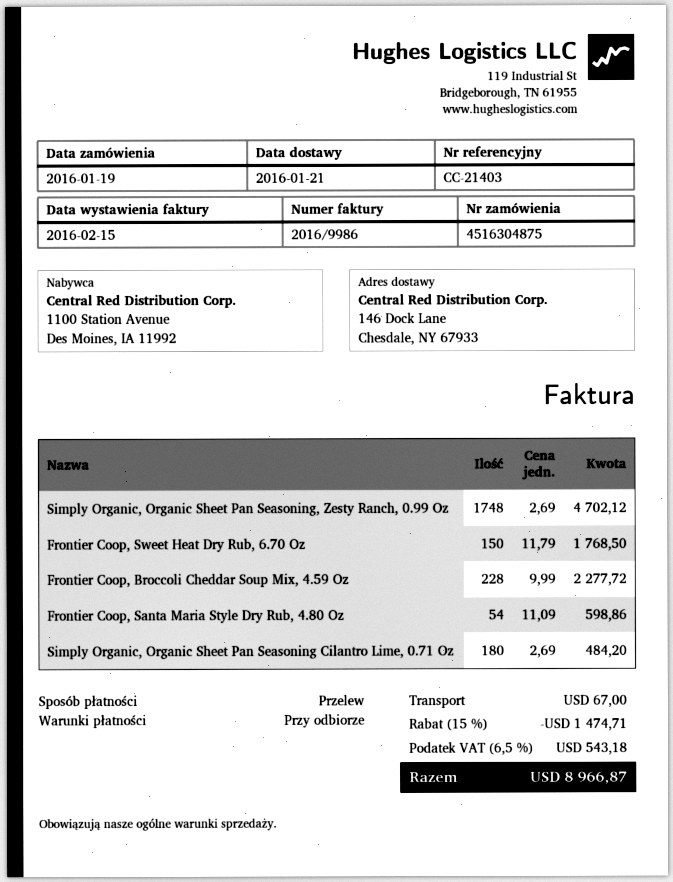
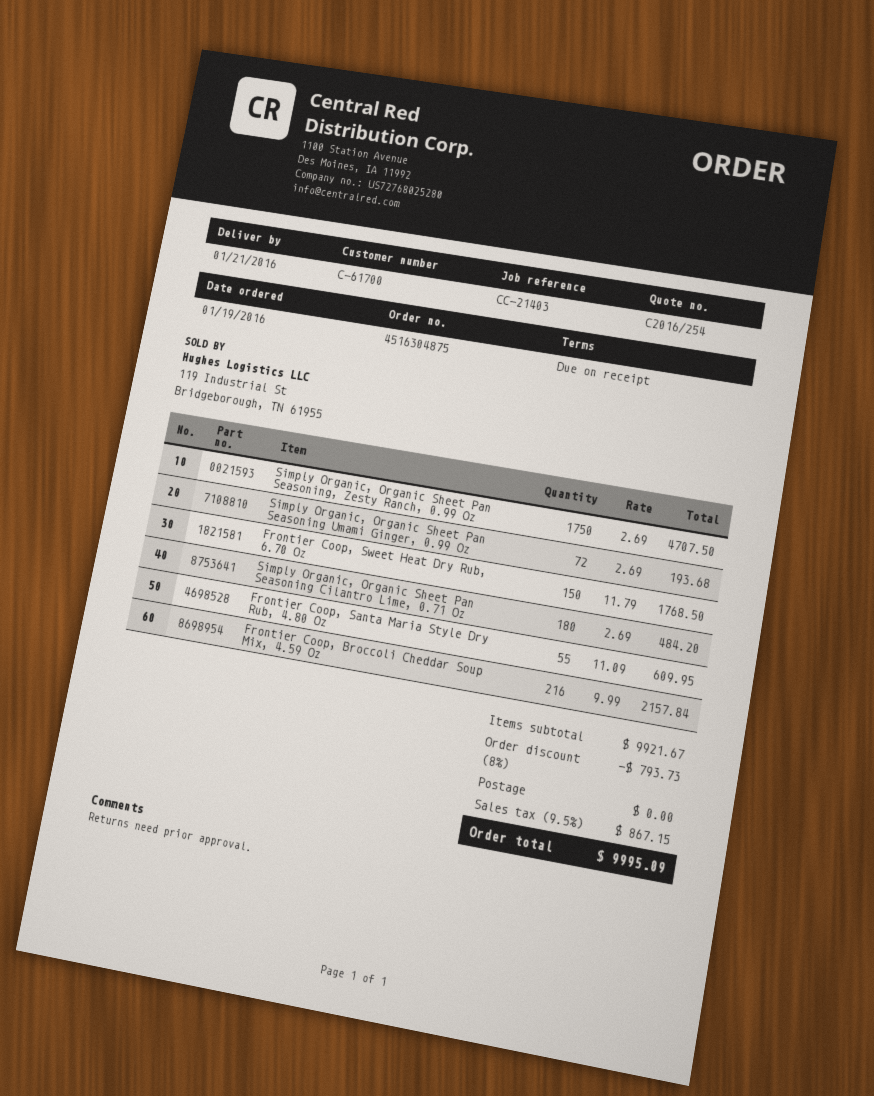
Simply Organic, Organic Sheet Pan Seasoning, Zesty Ranch, 0.99 Oz: 1748 x 2.69 = 4702.12 -> 1750 x 2.69 = 4707.50
Frontier Coop, Broccoli Cheddar Soup Mix, 4.59 Oz: 228 x 9.99 = 2277.72 -> 216 x 9.99 = 2157.84
Frontier Coop, Santa Maria Style Dry Rub, 4.80 Oz: 54 x 11.09 = 598.86 -> 55 x 11.09 = 609.95
Simply Organic, Organic Sheet Pan Seasoning Umami Ginger, 0.99 Oz: none -> 72 x 2.69 = 193.68
discount: 15% = 1474.71 -> 8% = 793.73
shipping: 67.00 -> 0.00
tax: 6.5% = 543.18 -> 9.5% = 867.15
total: 8966.87 -> 9995.09

